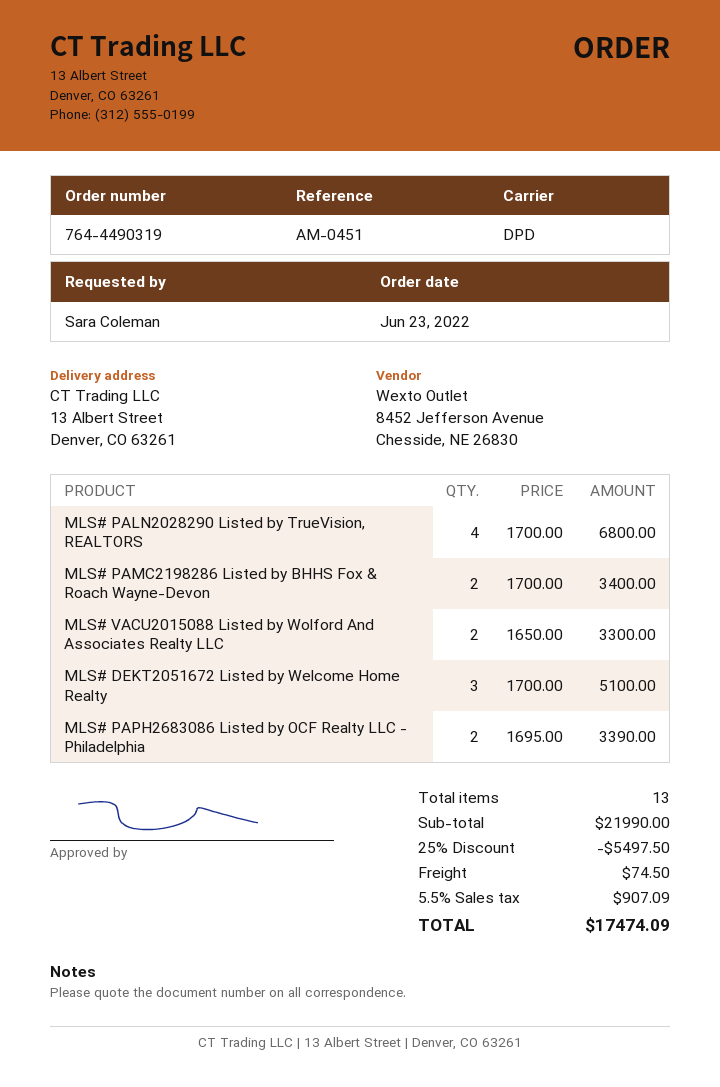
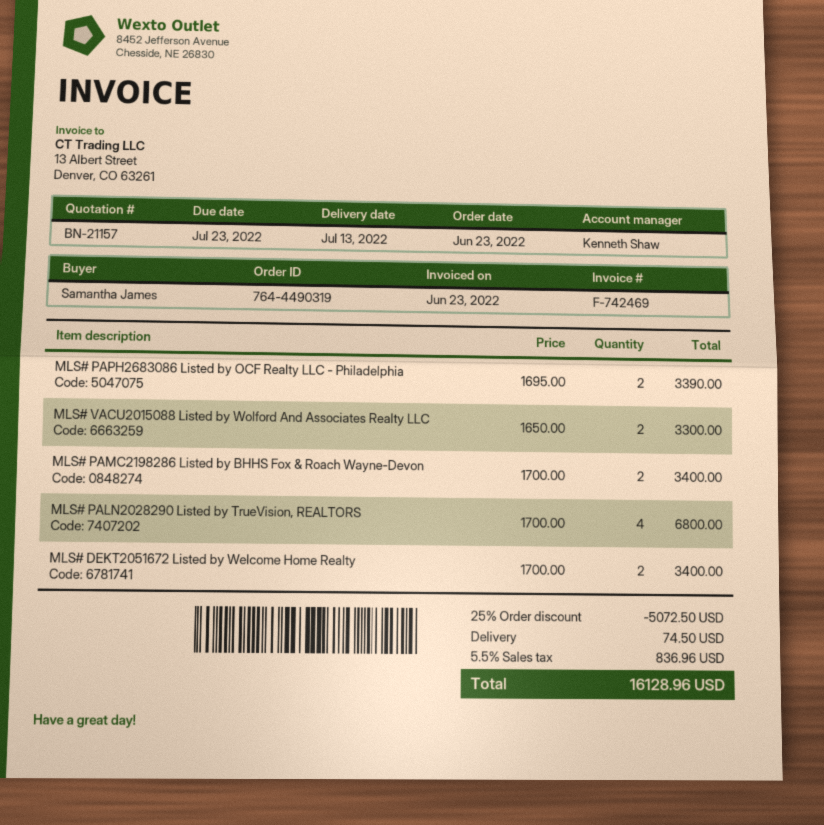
ordered by: Sara Coleman -> Samantha James
MLS# DEKT2051672 Listed by Welcome Home Realty: 3 x 1700.00 = 5100.00 -> 2 x 1700.00 = 3400.00
discount: 25% = 5497.50 -> 25% = 5072.50
tax: 5.5% = 907.09 -> 5.5% = 836.96
total: 17474.09 -> 16128.96

